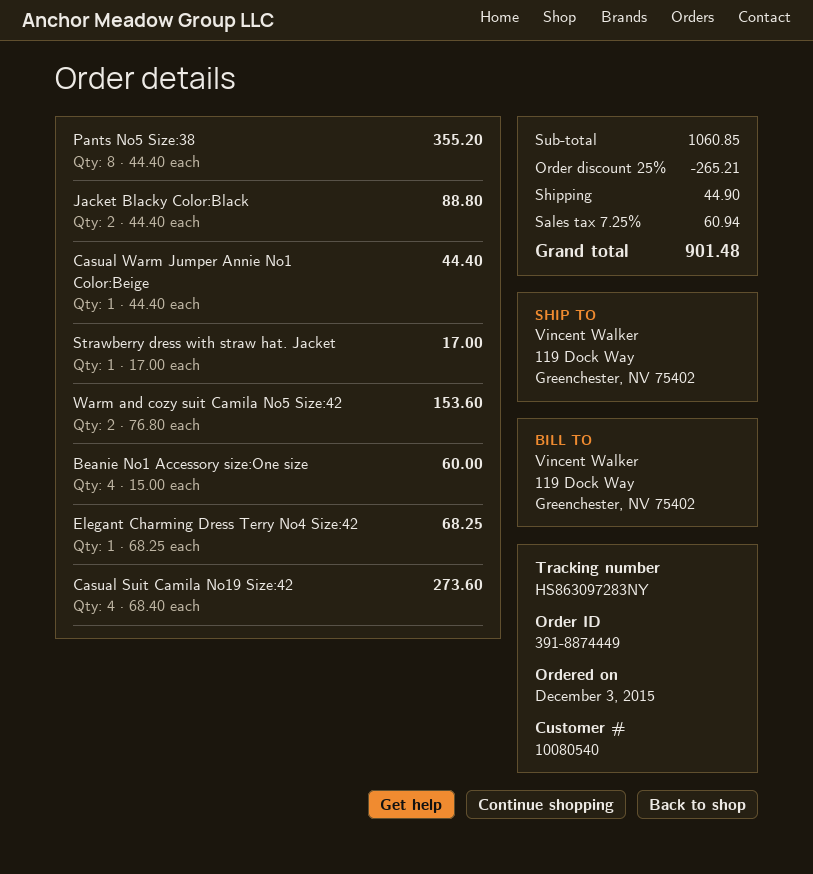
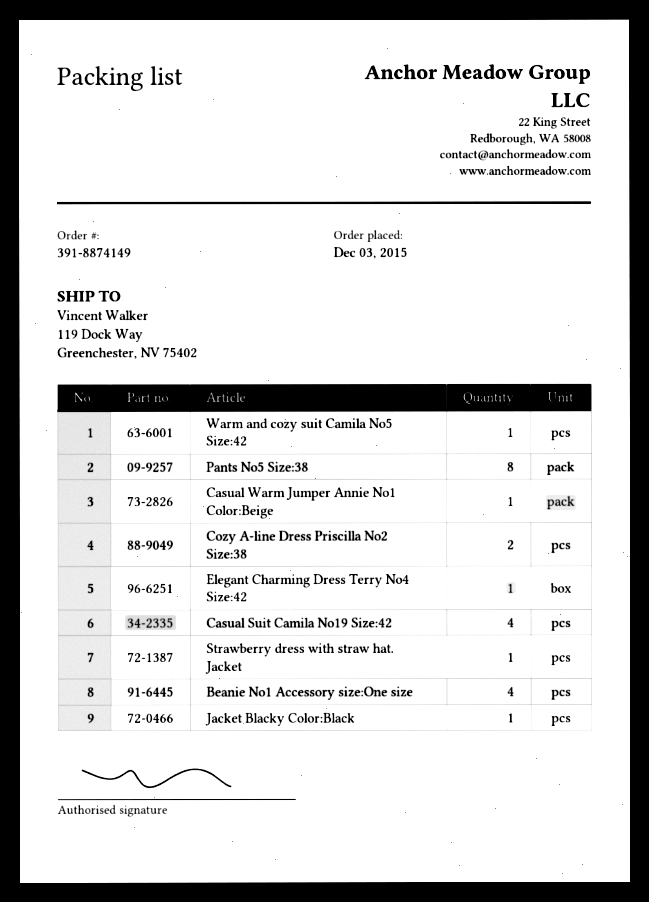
order number: 391-8874449 -> 391-8874149
Jacket Blacky Color:Black: 2 -> 1
Warm and cozy suit Camila No5 Size:42: 2 -> 1
Cozy A-line Dress Priscilla No2 Size:38: none -> 2

